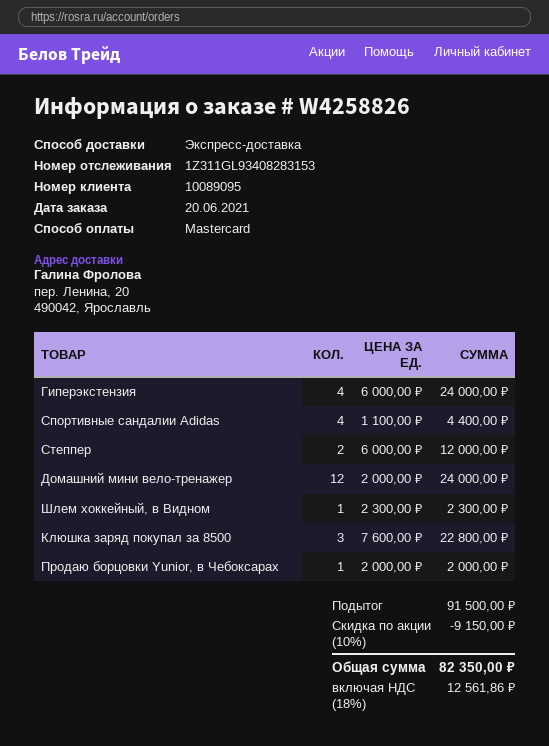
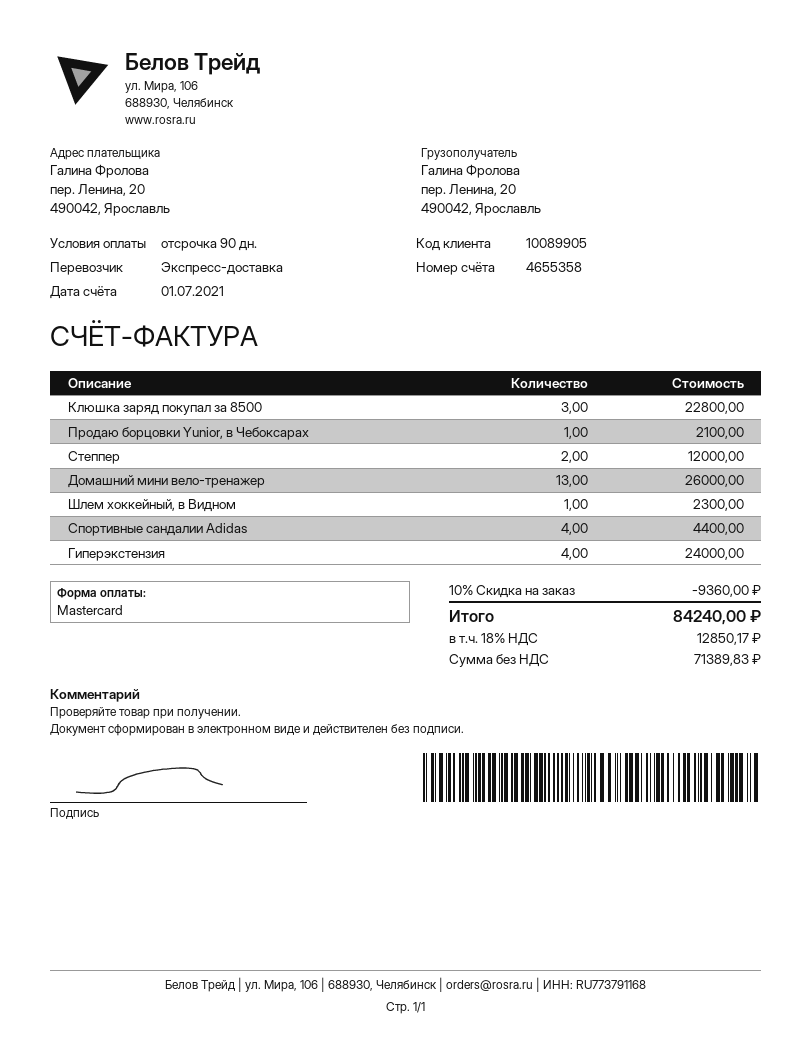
customer number: 10089095 -> 10089905
Домашний мини вело-тренажер: 12 for 24000.00 -> 13 for 26000.00
Продаю борцовки Yunior, в Чебоксарах: 1 for 2000.00 -> 1 for 2100.00
discount: 10% = 9150.00 -> 10% = 9360.00
tax: 18% = 12561.86 -> 18% = 12850.17
total: 82350.00 -> 84240.00

